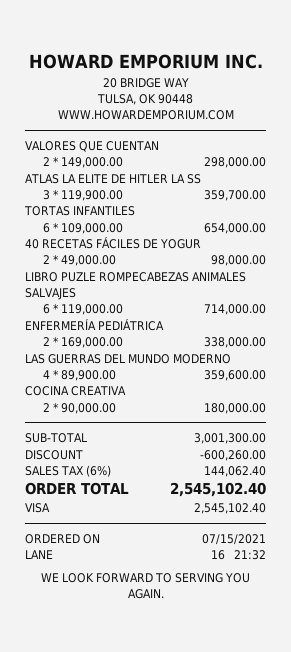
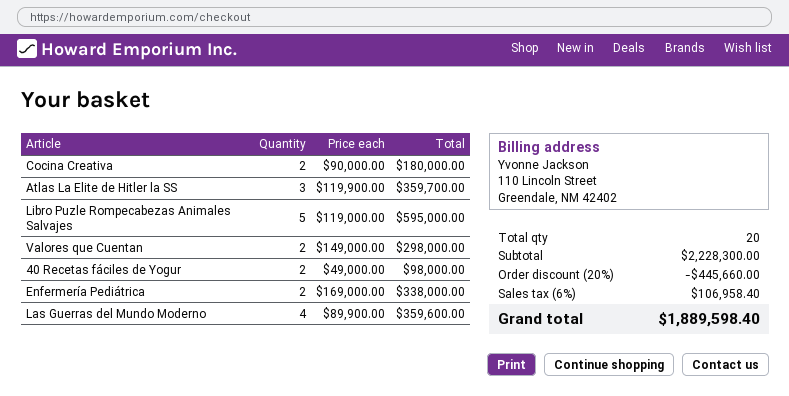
TORTAS INFANTILES: 6 x 109000.00 = 654000.00 -> none
LIBRO PUZLE ROMPECABEZAS ANIMALES SALVAJES: 6 x 119000.00 = 714000.00 -> 5 x 119000.00 = 595000.00
subtotal: 3001300.00 -> 2228300.00
discount: 600260.00 -> 445660.00
tax: 6% = 144062.40 -> 6% = 106958.40
total: 2545102.40 -> 1889598.40

